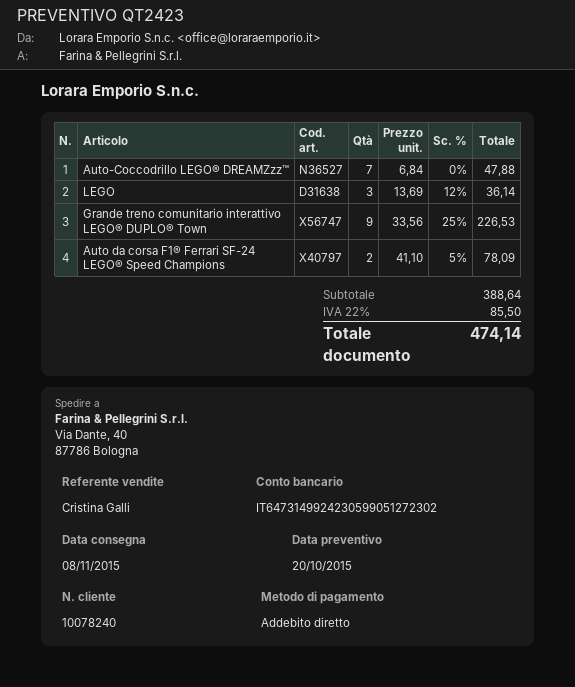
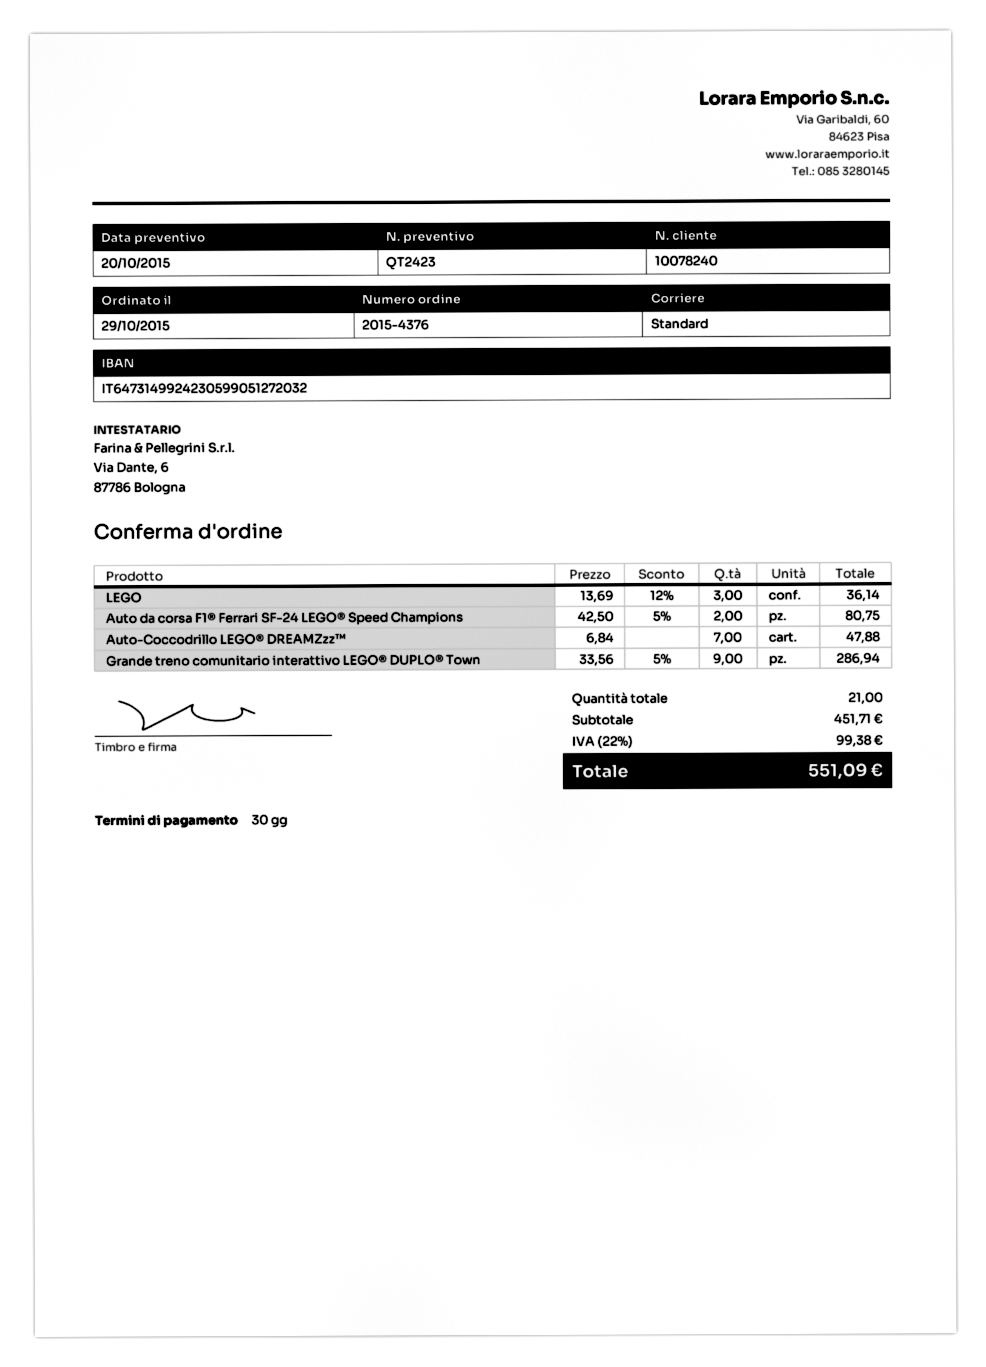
bank account: IT6473149924230599051272302 -> IT6473149924230599051272032
Grande treno comunitario interattivo LEGO® DUPLO® Town: 9 x 33.56 - 25% = 226.53 -> 9 x 33.56 - 5% = 286.94
Auto da corsa F1® Ferrari SF-24 LEGO® Speed Champions: 2 x 41.10 - 5% = 78.09 -> 2 x 42.50 - 5% = 80.75
subtotal: 388.64 -> 451.71
tax: 22% = 85.50 -> 22% = 99.38
total: 474.14 -> 551.09

